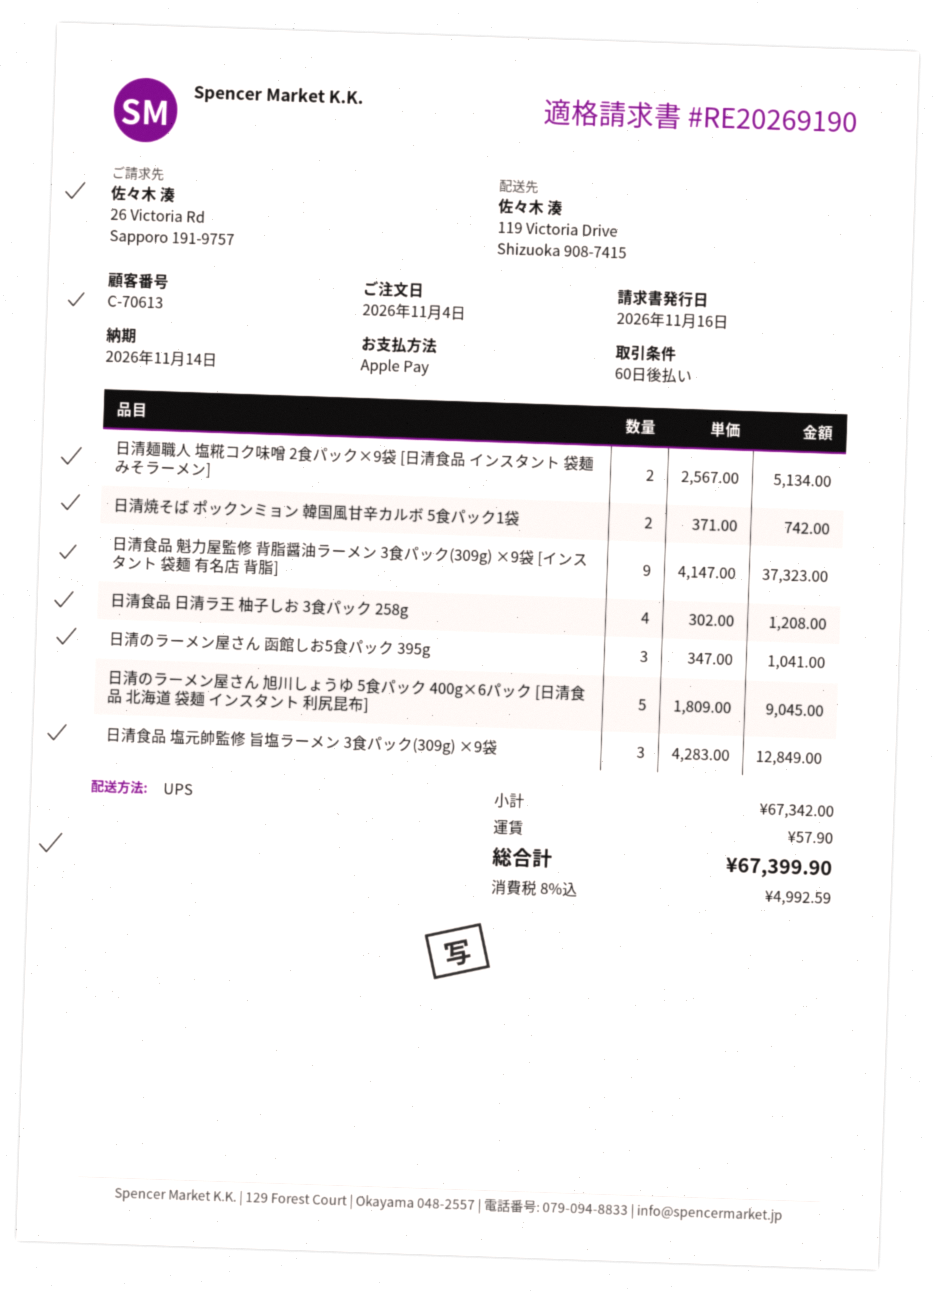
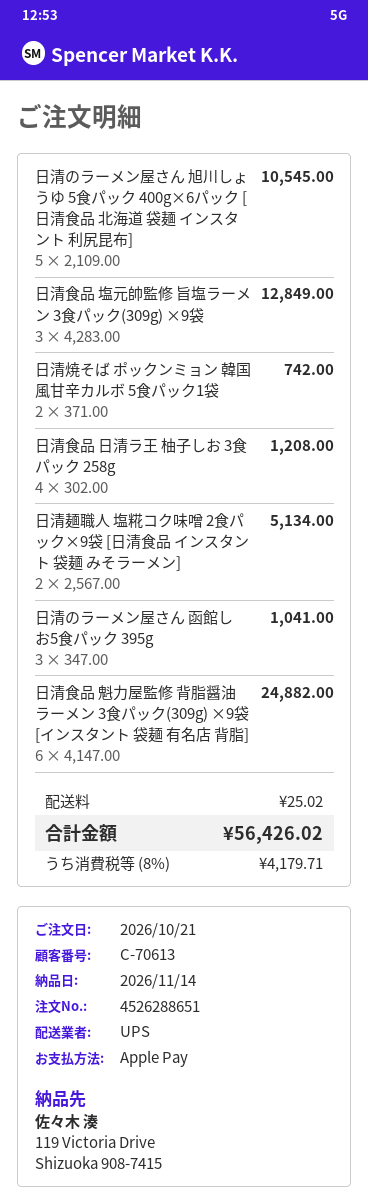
order date: 2026-11-04 -> 2026-10-21
日清食品 魁力屋監修 背脂醤油ラーメン 3食パック(309g) ×9袋 [インスタント 袋麺 有名店 背脂]: 9 x 4147.00 = 37323.00 -> 6 x 4147.00 = 24882.00
日清のラーメン屋さん 旭川しょうゆ 5食パック 400g×6パック [日清食品 北海道 袋麺 インスタント 利尻昆布]: 5 x 1809.00 = 9045.00 -> 5 x 2109.00 = 10545.00
shipping: 57.90 -> 25.02
tax: 8% = 4992.59 -> 8% = 4179.71
total: 67399.90 -> 56426.02

